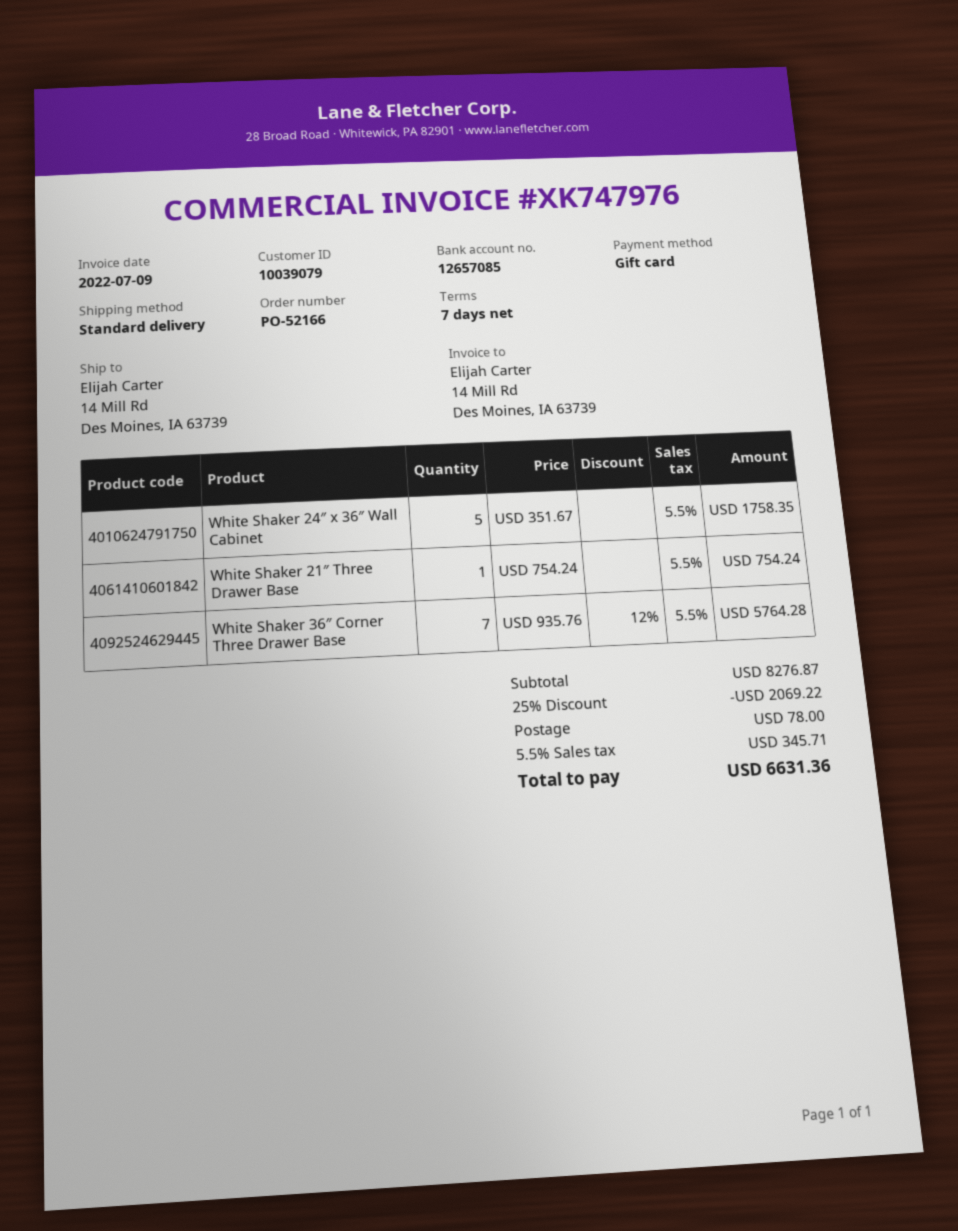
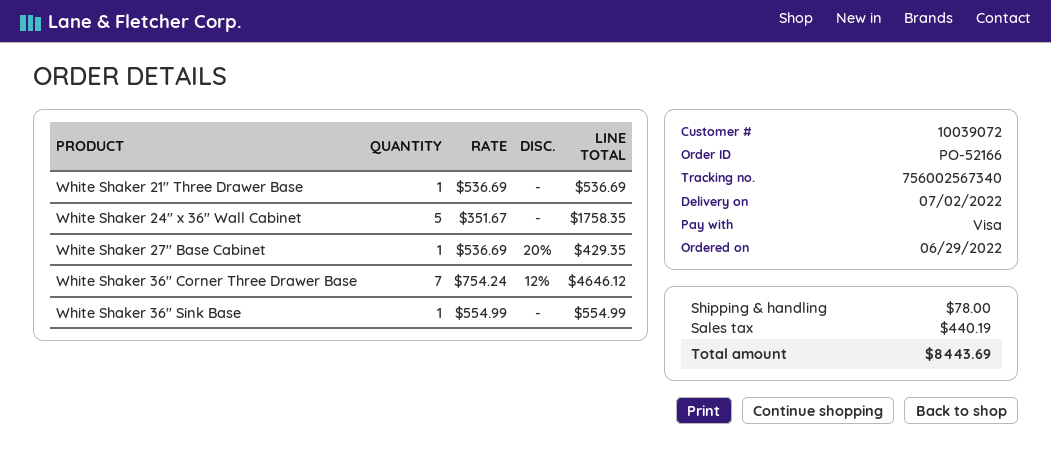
customer number: 10039079 -> 10039072
payment method: gift card -> Visa
White Shaker 21″ Three Drawer Base: 1 x 754.24 = 754.24 -> 1 x 536.69 = 536.69
White Shaker 36″ Corner Three Drawer Base: 7 x 935.76 - 12% = 5764.28 -> 7 x 754.24 - 12% = 4646.12
White Shaker 27″ Base Cabinet: none -> 1 x 536.69 - 20% = 429.35
White Shaker 36″ Sink Base: none -> 1 x 554.99 = 554.99
discount: 25% = 2069.22 -> none
tax: 345.71 -> 440.19
total: 6631.36 -> 8443.69

